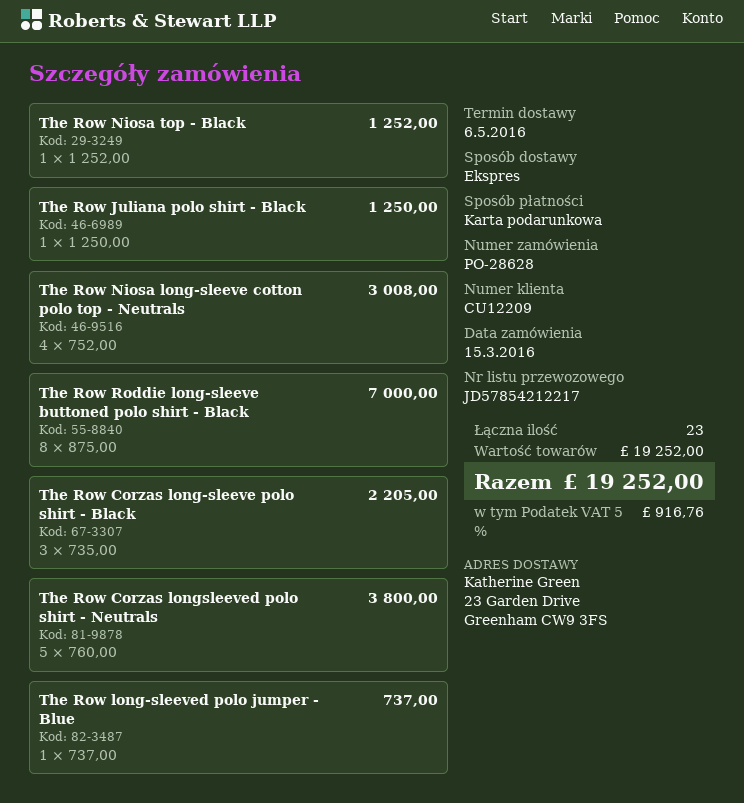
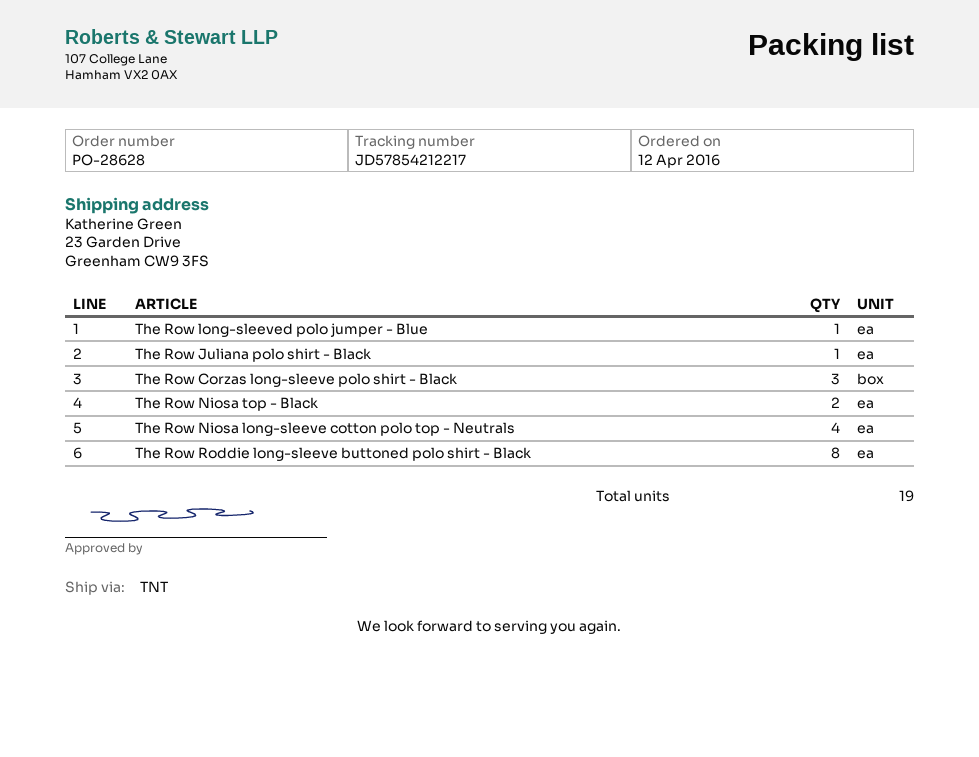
order date: 2016-03-15 -> 2016-04-12
shipping method: express -> TNT
The Row Niosa top - Black: 1 -> 2
The Row Corzas longsleeved polo shirt - Neutrals: 5 -> none
total quantity: 23 -> 19

